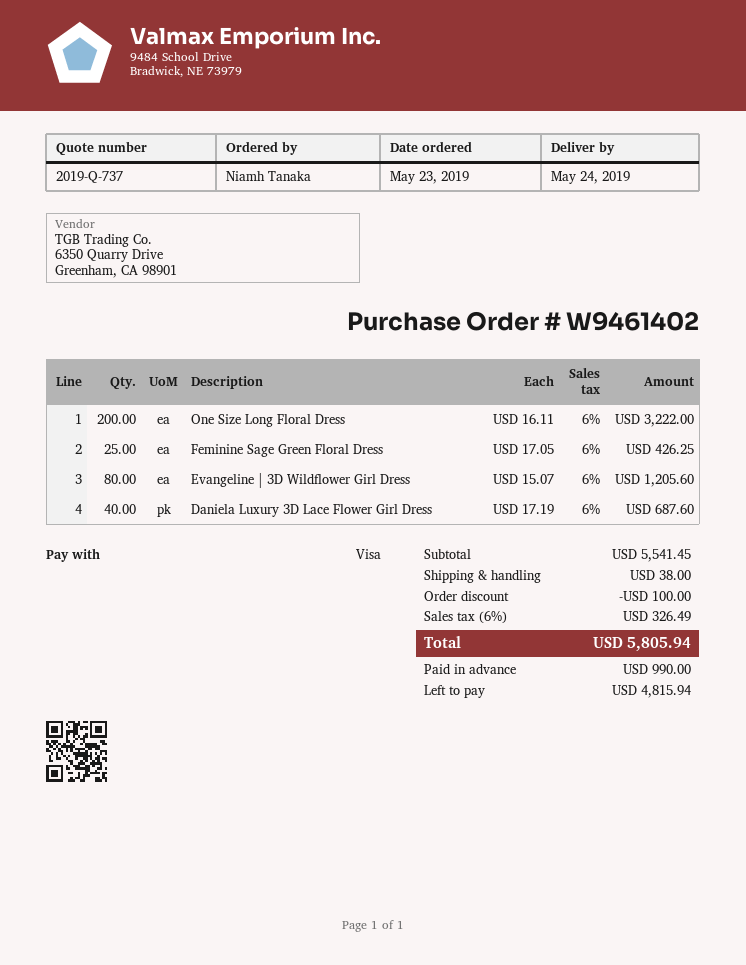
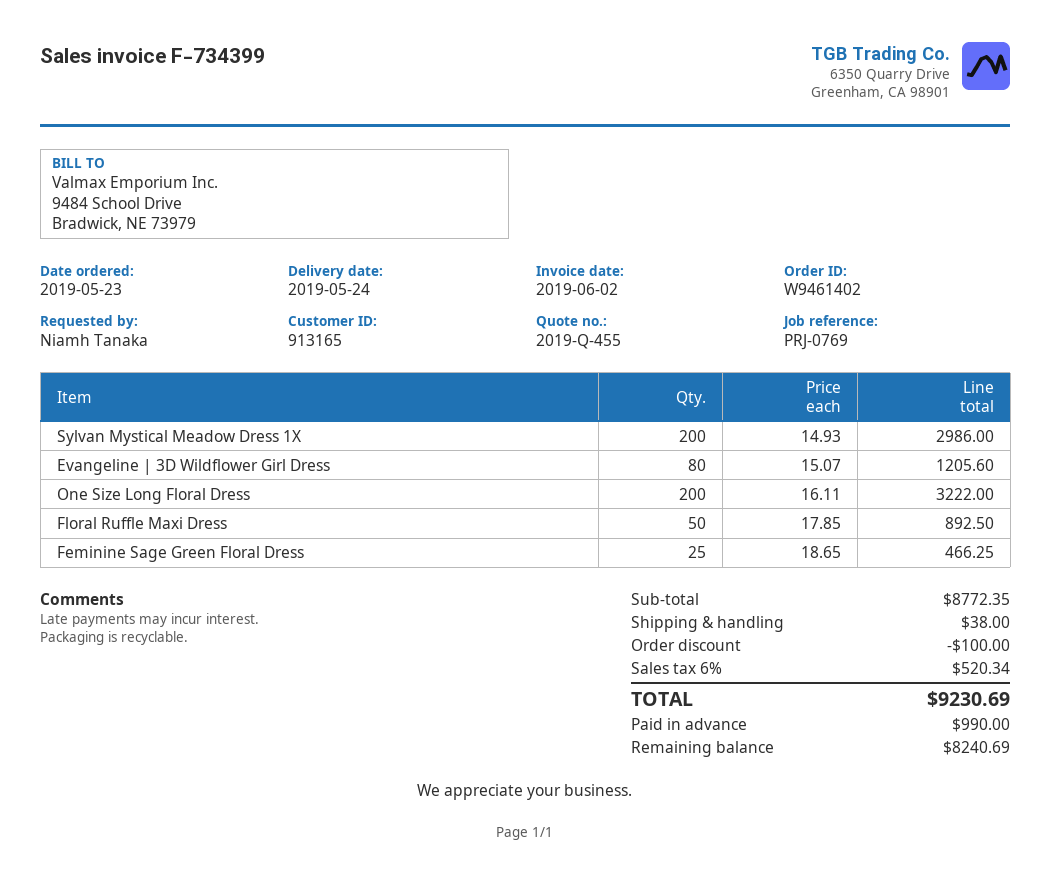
quote number: 2019-Q-737 -> 2019-Q-455
Feminine Sage Green Floral Dress: 25 x 17.05 = 426.25 -> 25 x 18.65 = 466.25
Daniela Luxury 3D Lace Flower Girl Dress: 40 x 17.19 = 687.60 -> none
Sylvan Mystical Meadow Dress 1X: none -> 200 x 14.93 = 2986.00
Floral Ruffle Maxi Dress: none -> 50 x 17.85 = 892.50
subtotal: 5541.45 -> 8772.35
tax: 6% = 326.49 -> 6% = 520.34
total: 5805.94 -> 9230.69
balance: 4815.94 -> 8240.69

